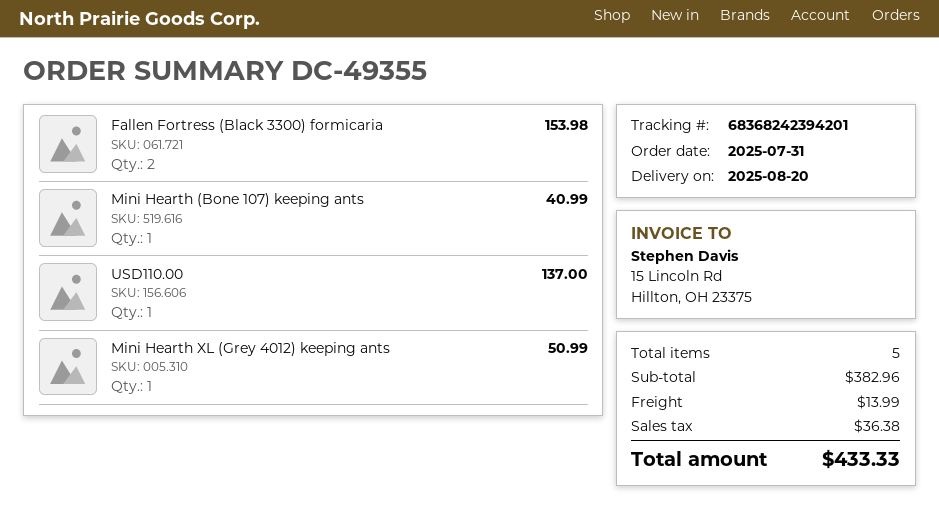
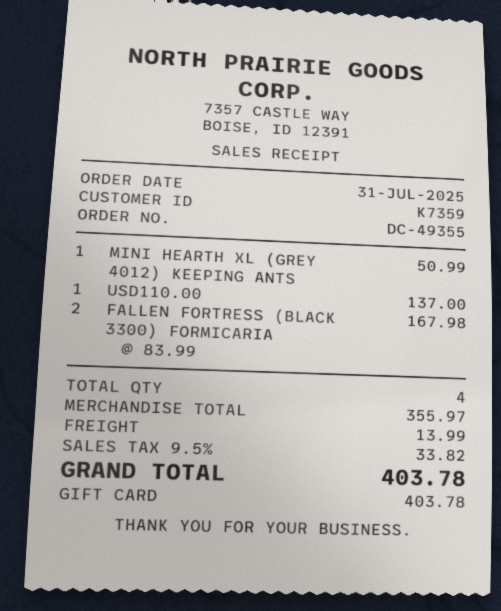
Fallen Fortress (Black 3300) formicaria: 2 for 153.98 -> 2 for 167.98
Mini Hearth (Bone 107) keeping ants: 1 for 40.99 -> none
total quantity: 5 -> 4
subtotal: 382.96 -> 355.97
tax: 36.38 -> 33.82
total: 433.33 -> 403.78

